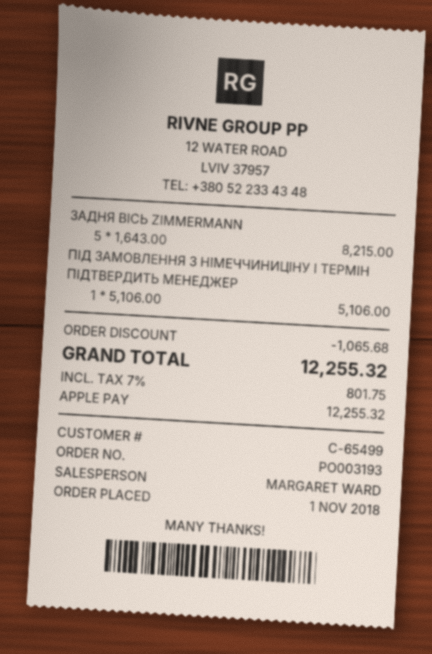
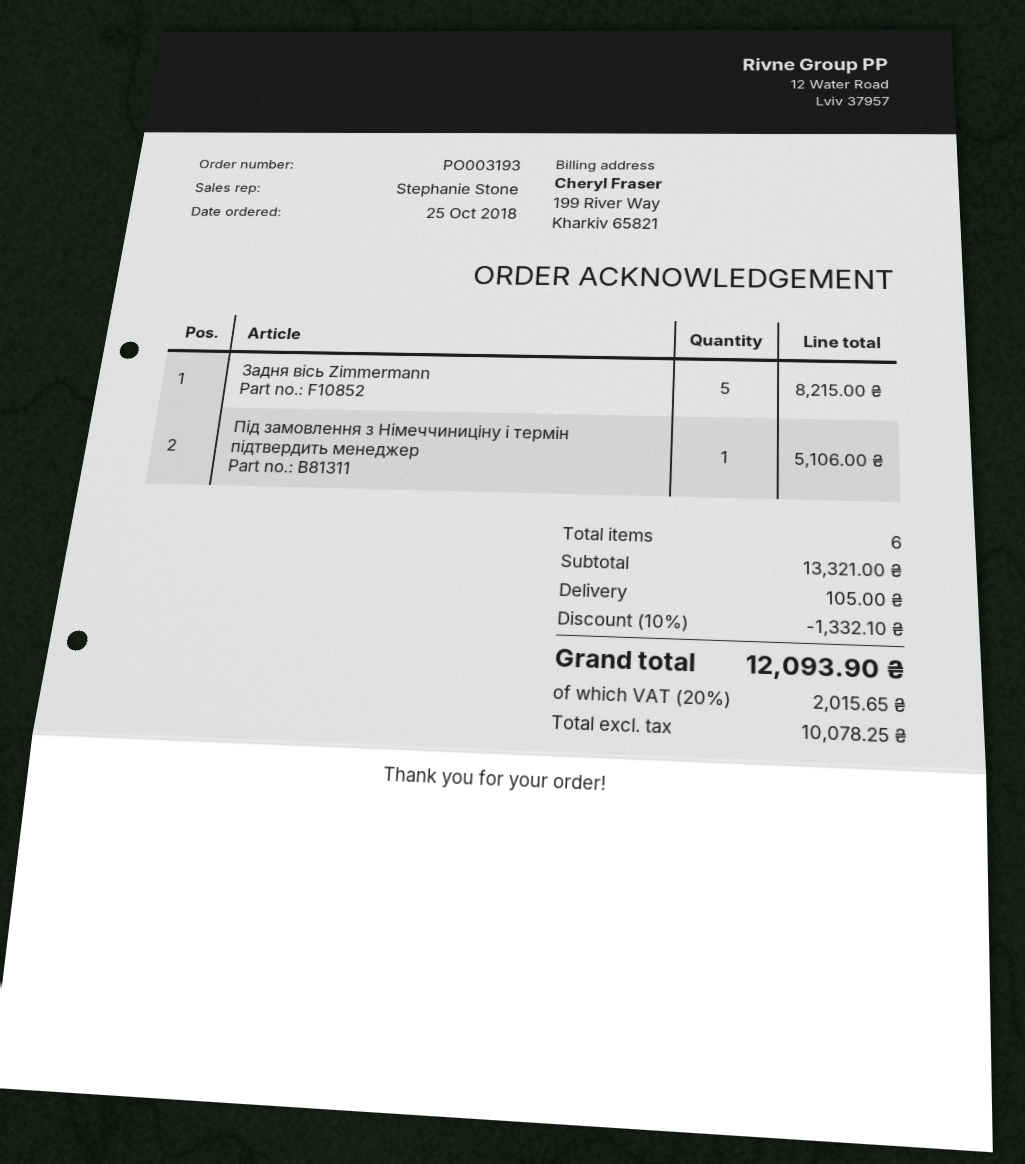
order date: 2018-11-01 -> 2018-10-25
sales rep: MARGARET WARD -> Stephanie Stone
discount: 1065.68 -> 1332.10
shipping: none -> 105.00
tax: 7% = 801.75 -> 20% = 2015.65
total: 12255.32 -> 12093.90

